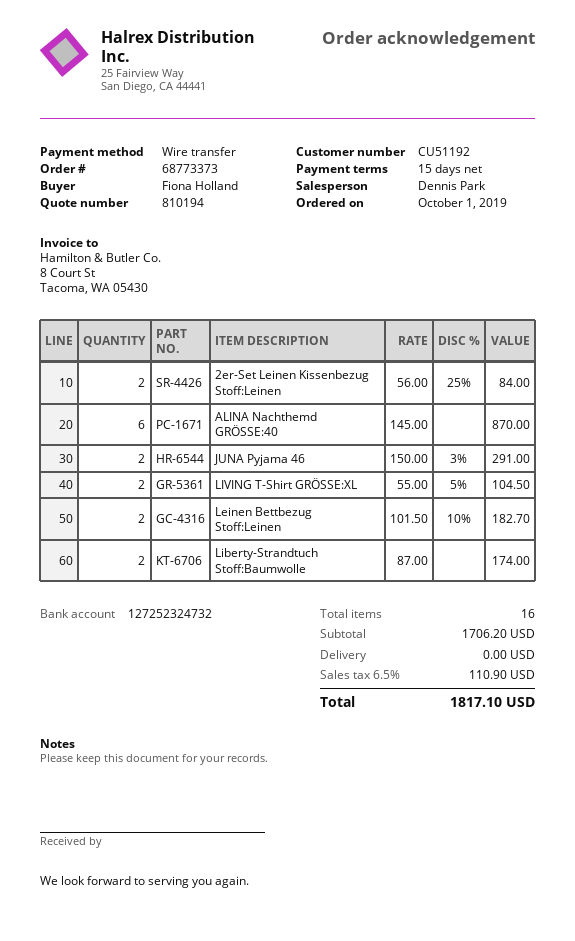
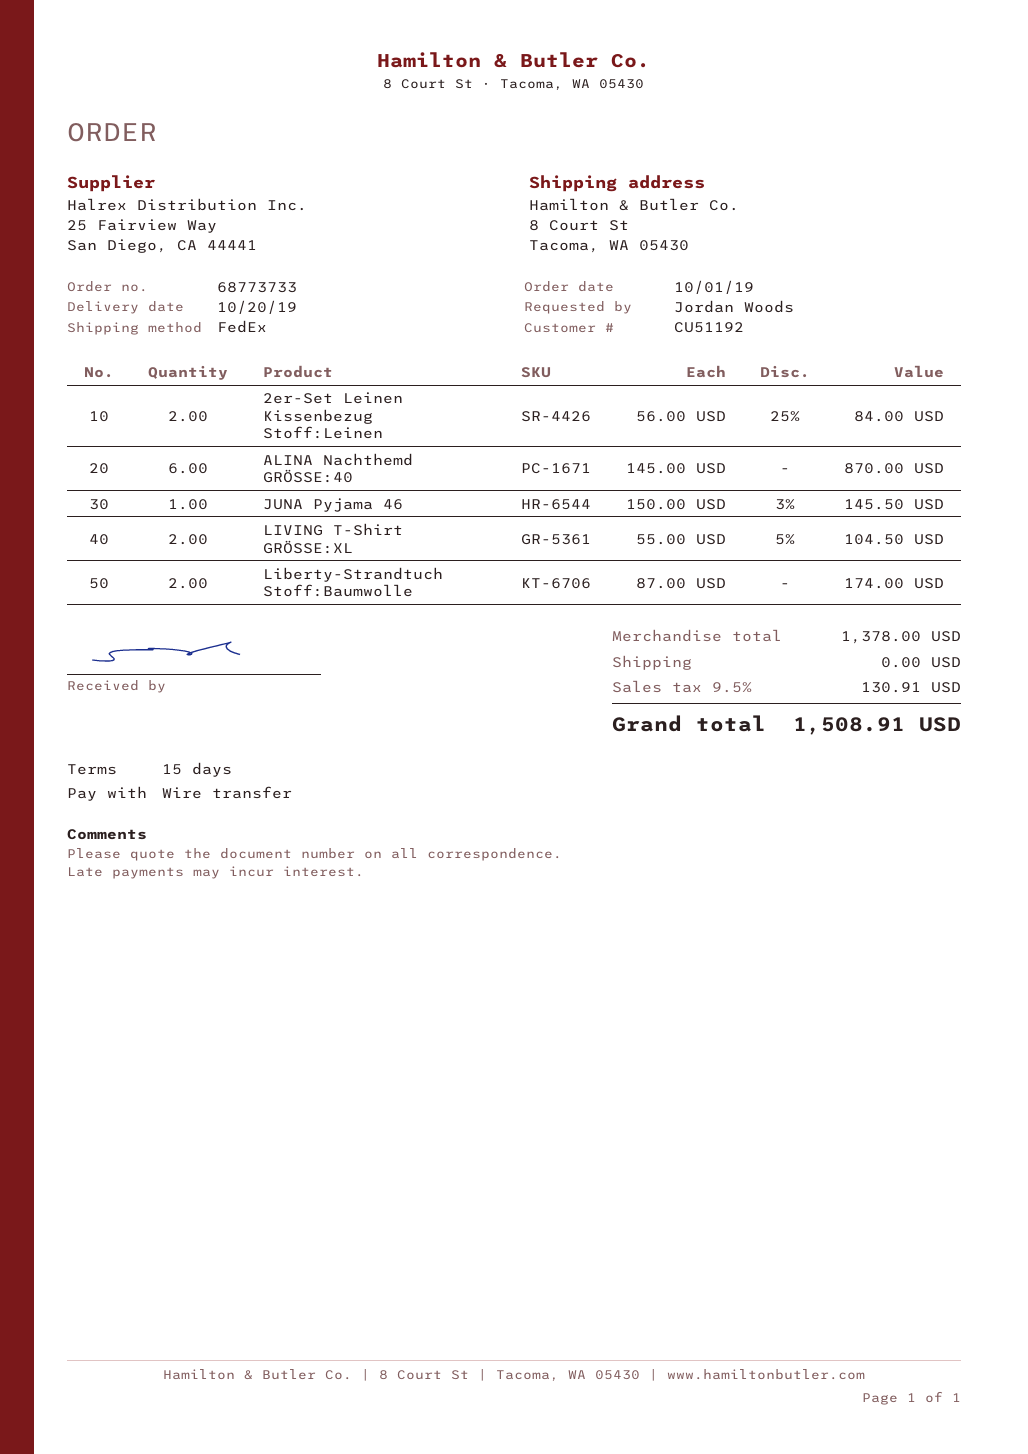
order number: 68773373 -> 68773733
ordered by: Fiona Holland -> Jordan Woods
JUNA Pyjama 46: 2 x 150.00 - 3% = 291.00 -> 1 x 150.00 - 3% = 145.50
Leinen Bettbezug Stoff:Leinen: 2 x 101.50 - 10% = 182.70 -> none
subtotal: 1706.20 -> 1378.00
tax: 6.5% = 110.90 -> 9.5% = 130.91
total: 1817.10 -> 1508.91

